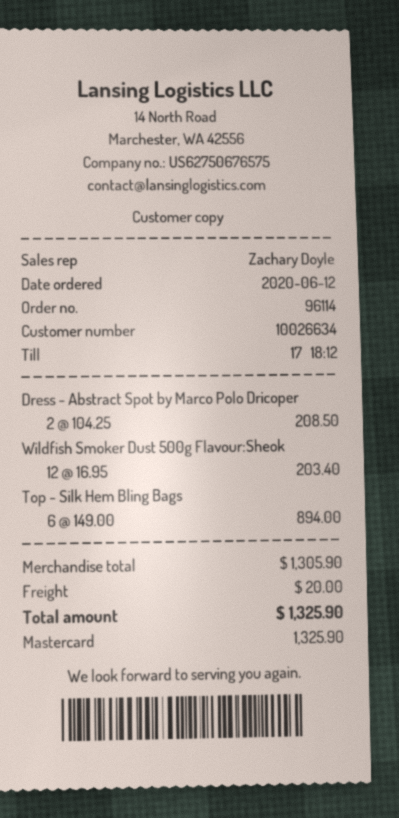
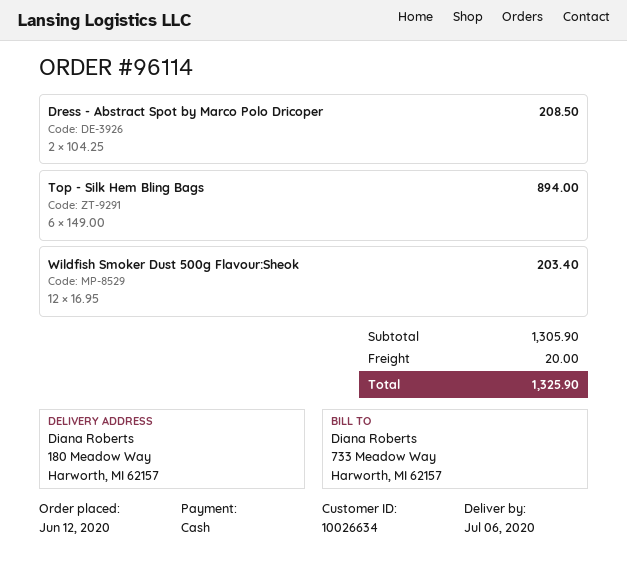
payment method: Mastercard -> cash

